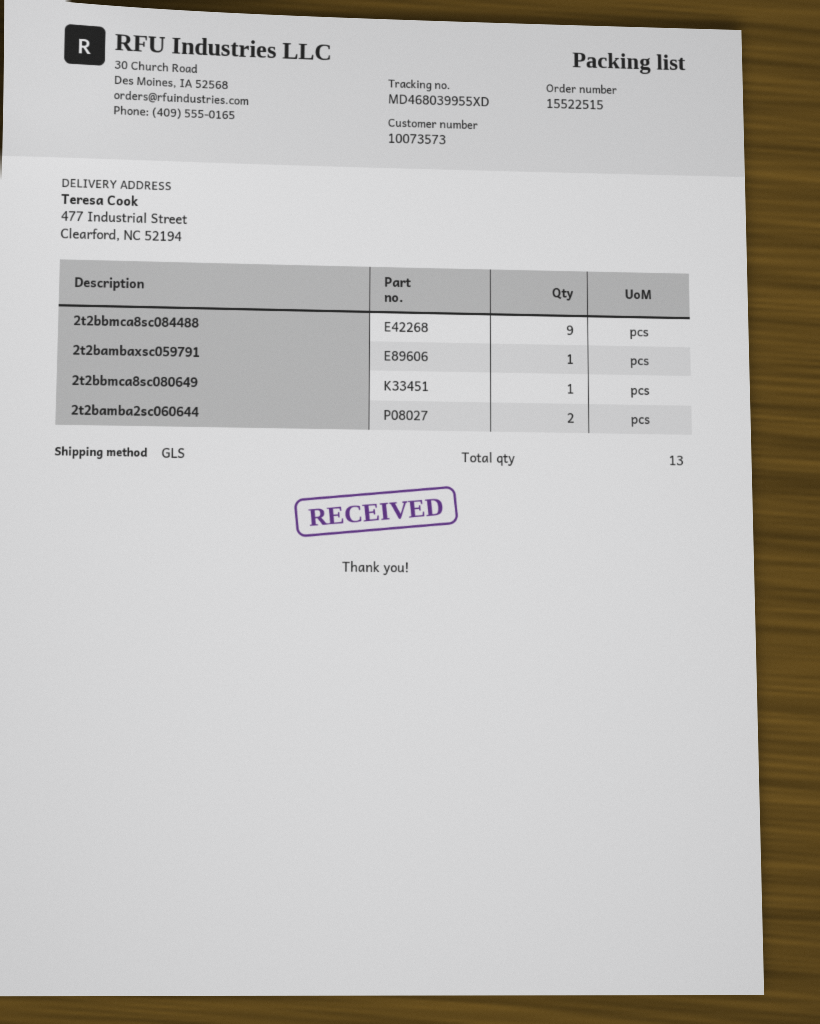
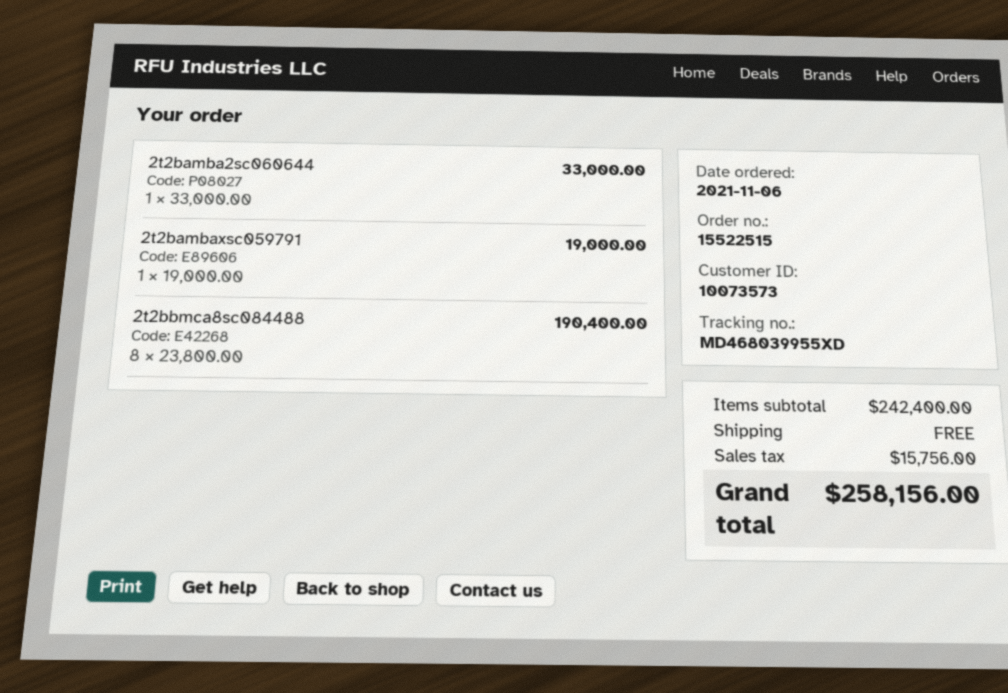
2t2bbmca8sc084488: 9 -> 8
2t2bbmca8sc080649: 1 -> none
2t2bamba2sc060644: 2 -> 1

